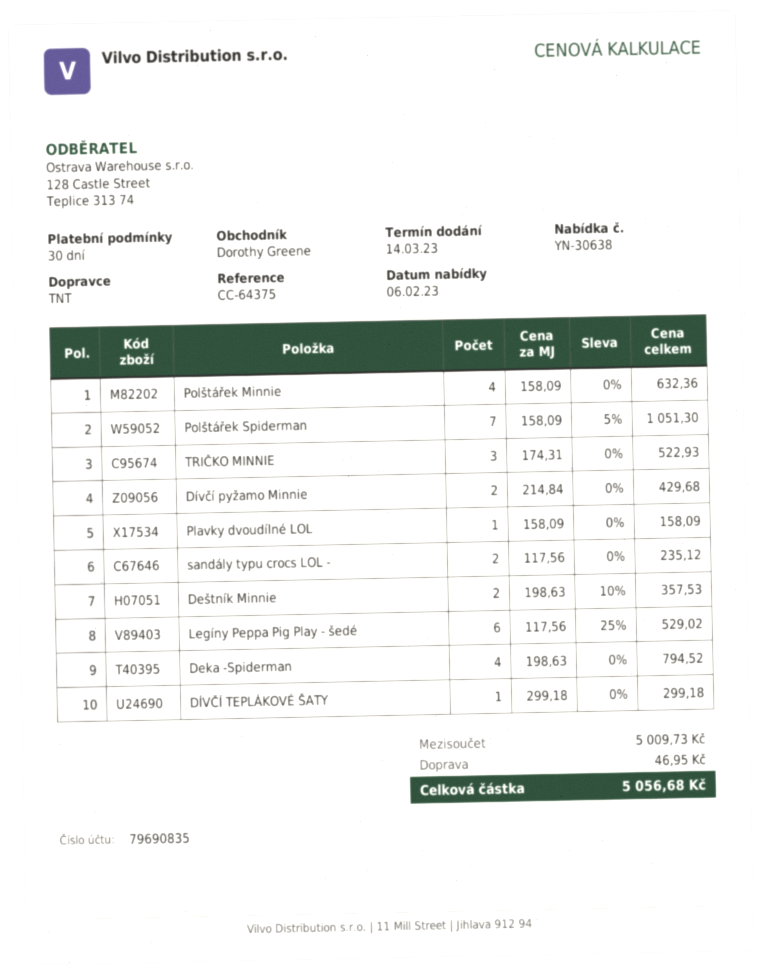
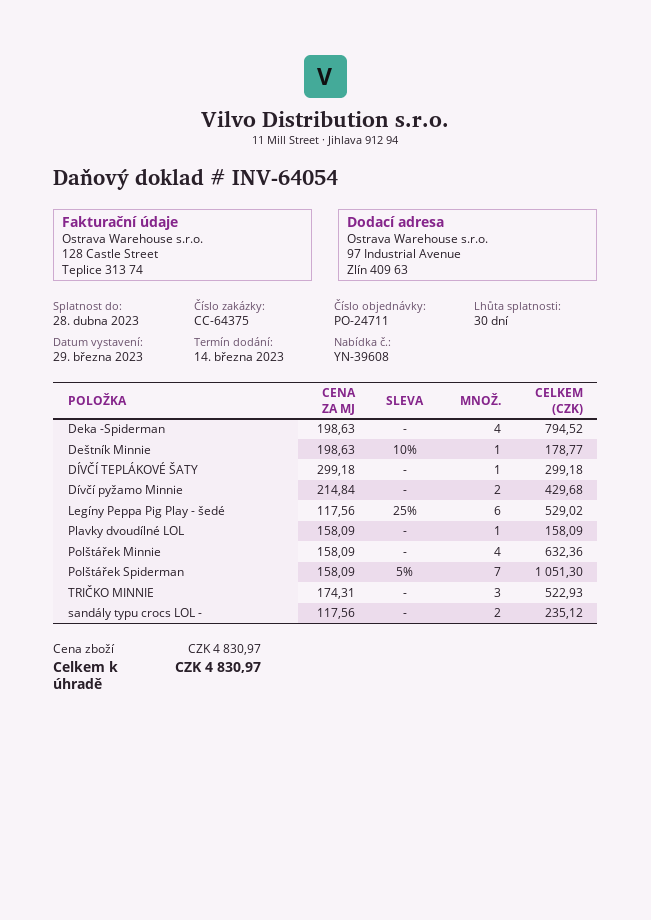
quote number: YN-30638 -> YN-39608
Deštník Minnie: 2 x 198.63 - 10% = 357.53 -> 1 x 198.63 - 10% = 178.77
subtotal: 5009.73 -> 4830.97
shipping: 46.95 -> none
total: 5056.68 -> 4830.97

